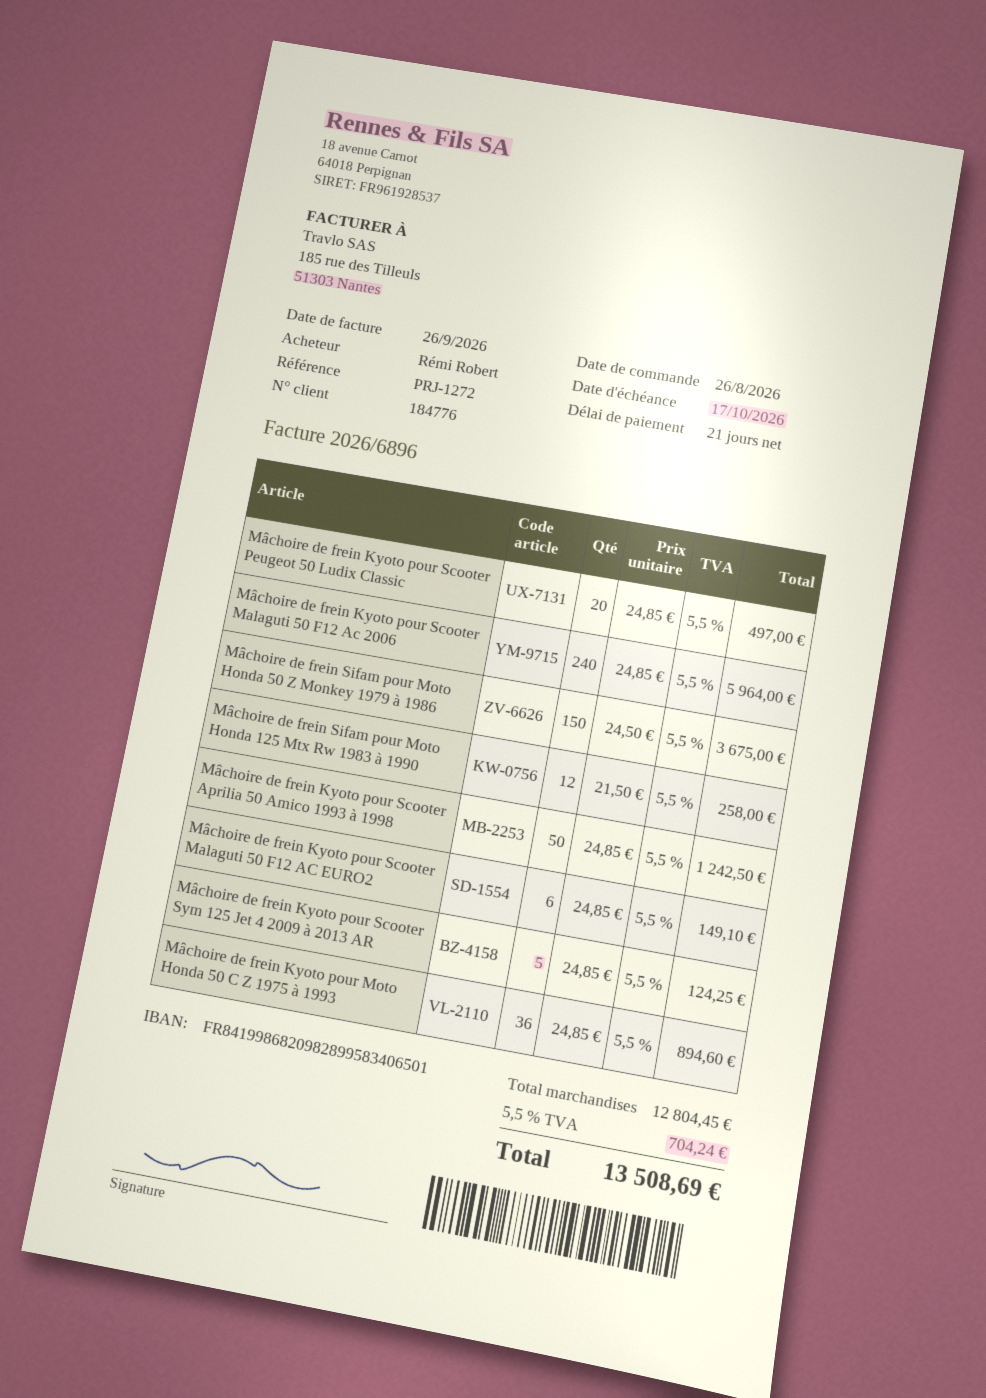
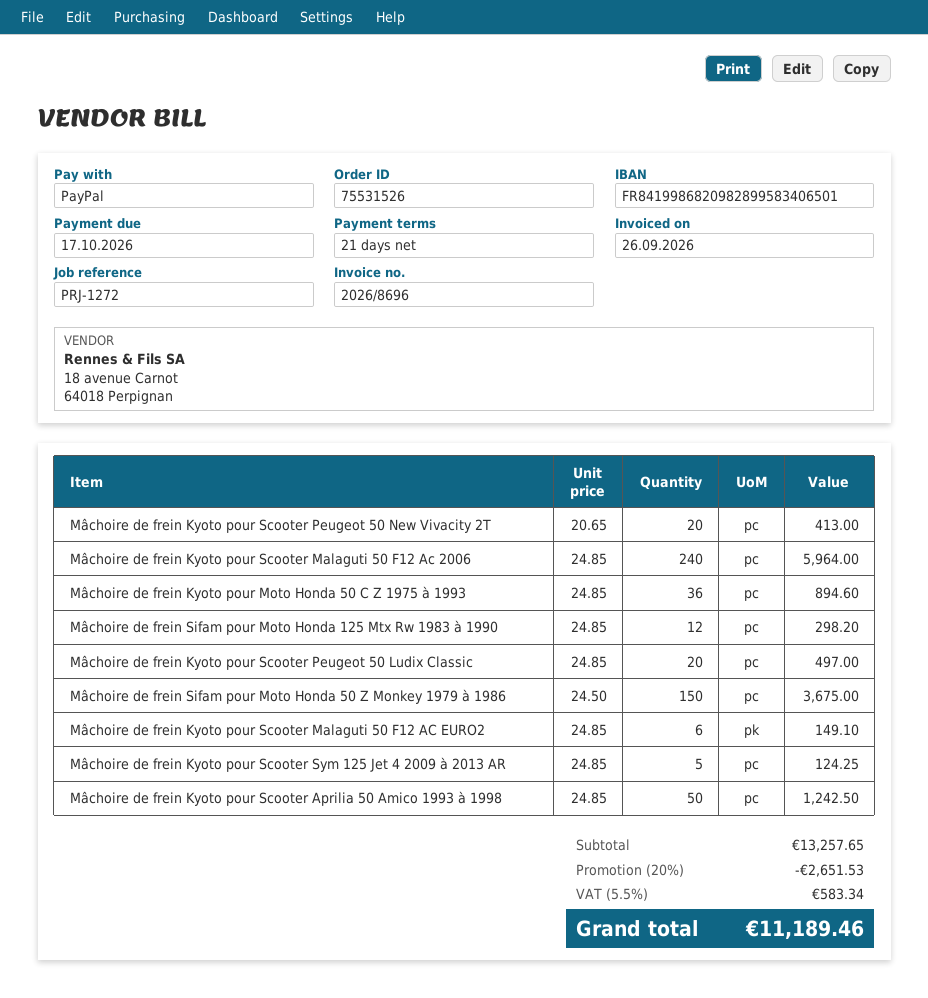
invoice number: 2026/6896 -> 2026/8696
Mâchoire de frein Sifam pour Moto Honda 125 Mtx Rw 1983 à 1990: 12 x 21.50 = 258.00 -> 12 x 24.85 = 298.20
Mâchoire de frein Kyoto pour Scooter Peugeot 50 New Vivacity 2T: none -> 20 x 20.65 = 413.00
subtotal: 12804.45 -> 13257.65
discount: none -> 20% = 2651.53
tax: 5.5% = 704.24 -> 5.5% = 583.34
total: 13508.69 -> 11189.46

